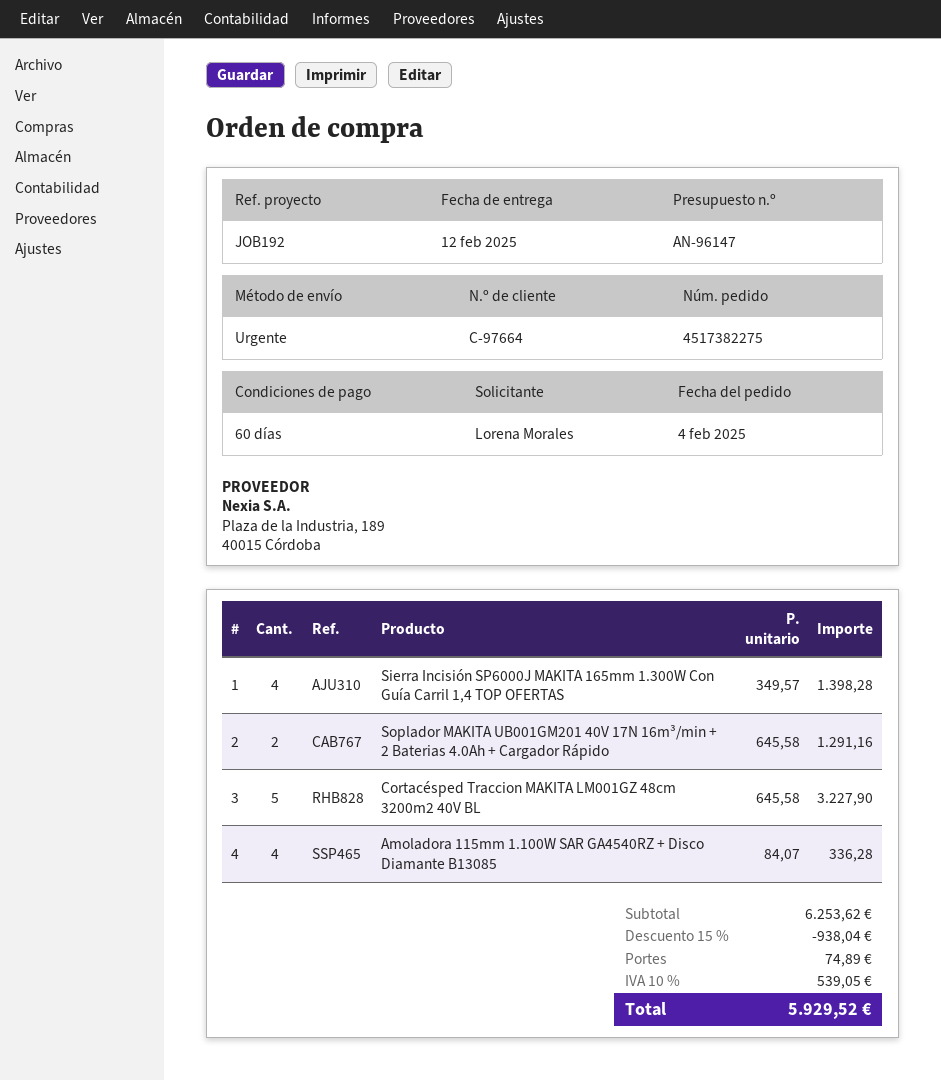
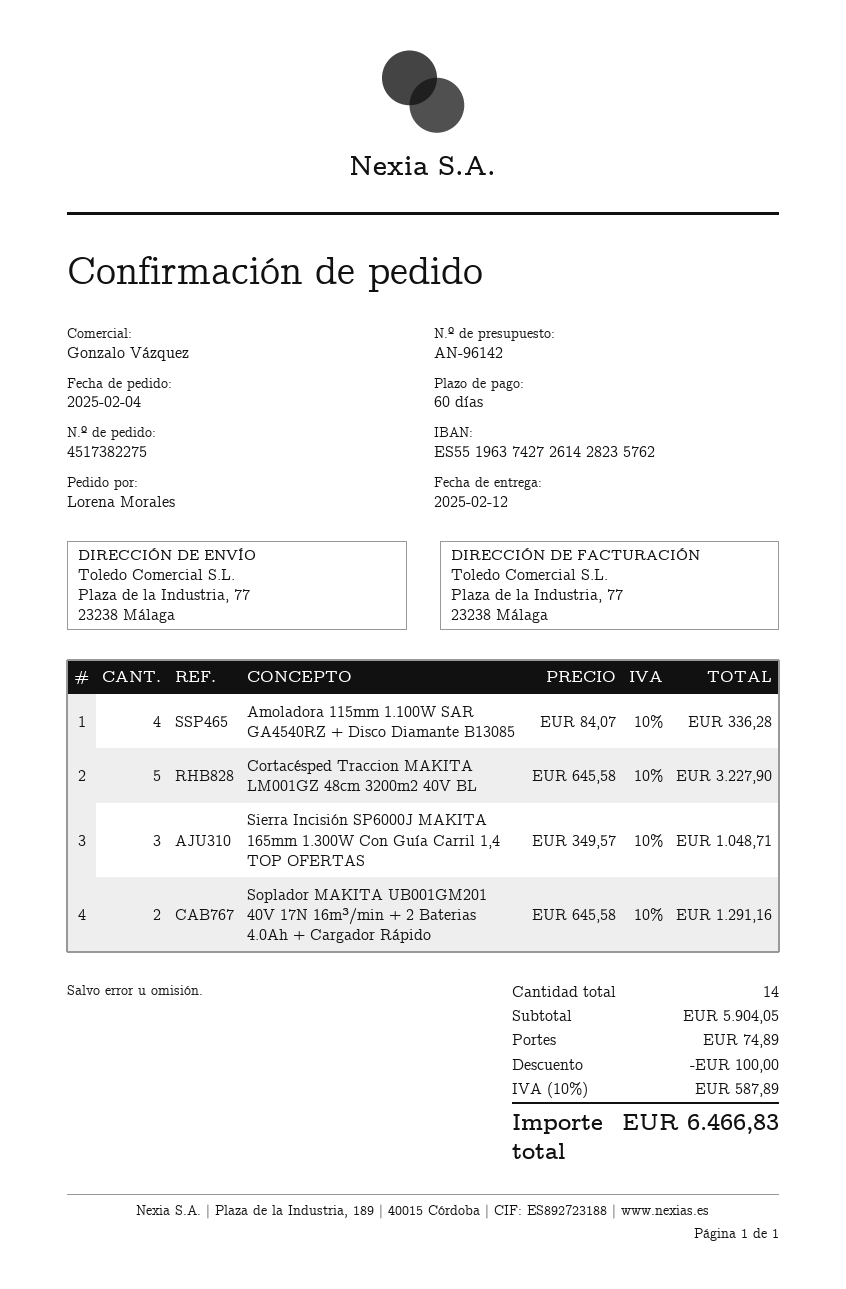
quote number: AN-96147 -> AN-96142
Sierra Incisión SP6000J MAKITA 165mm 1.300W Con Guía Carril 1,4 TOP OFERTAS: 4 x 349.57 = 1398.28 -> 3 x 349.57 = 1048.71
subtotal: 6253.62 -> 5904.05
discount: 938.04 -> 100.00
tax: 10% = 539.05 -> 10% = 587.89
total: 5929.52 -> 6466.83

